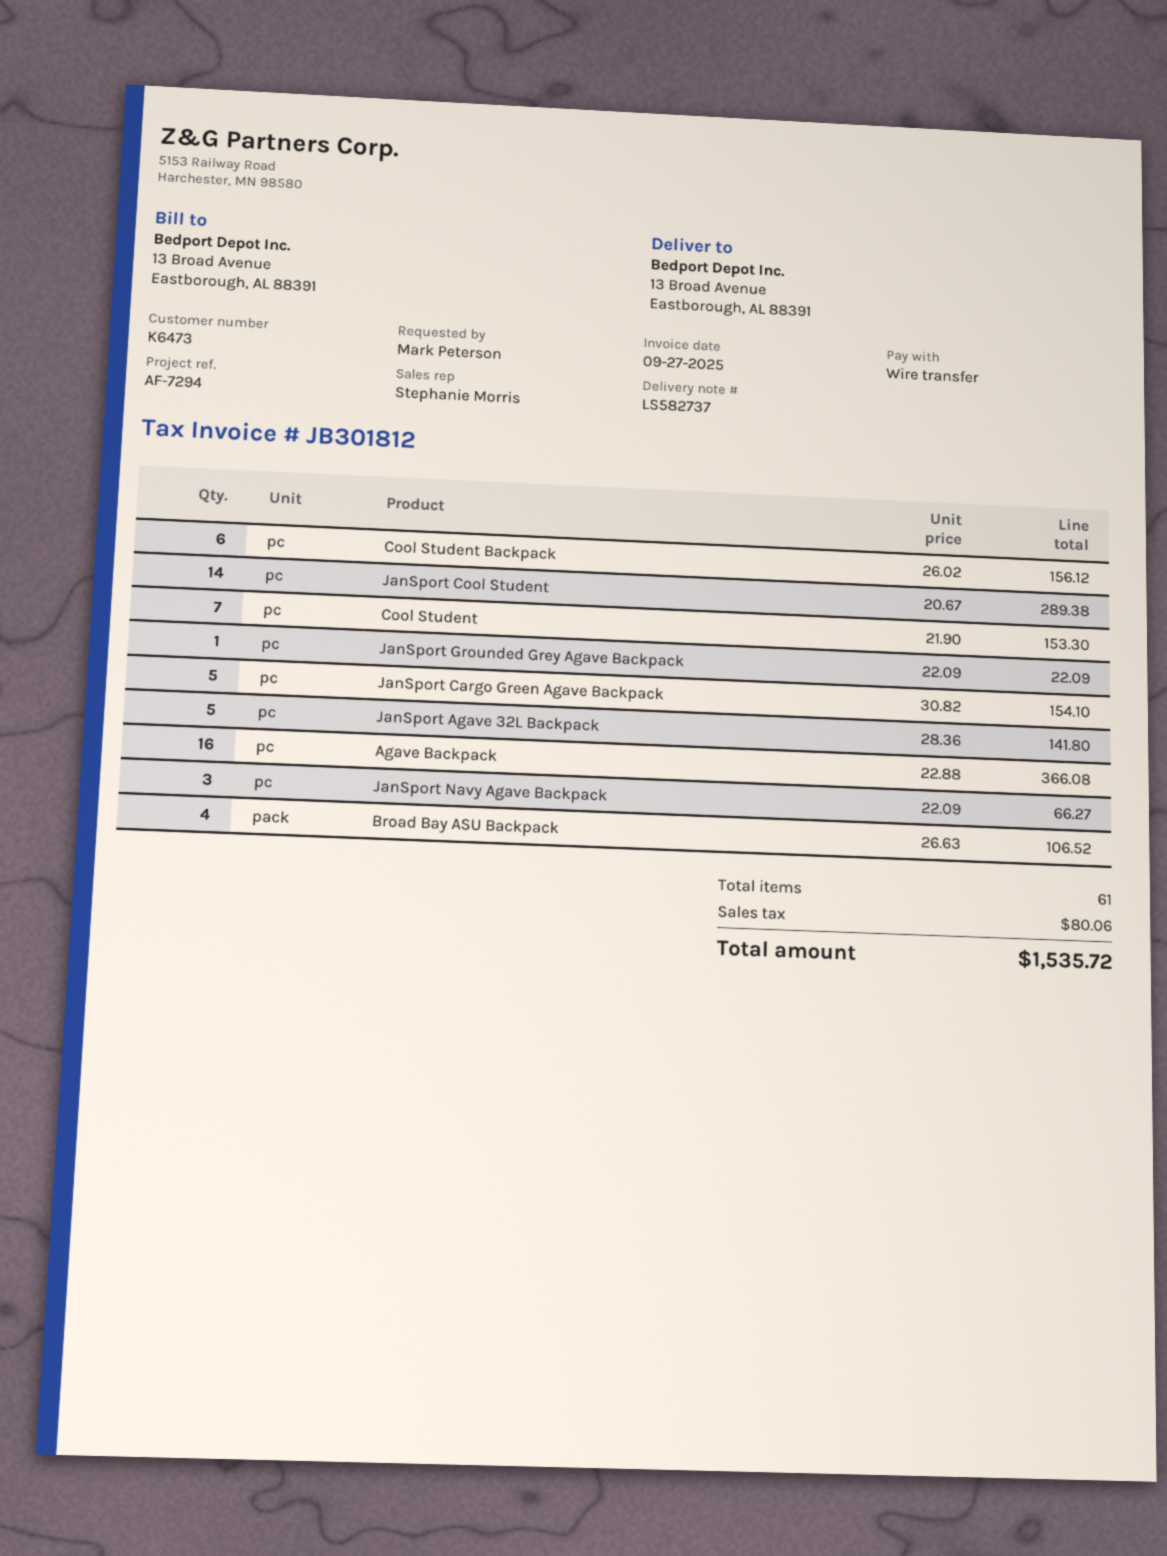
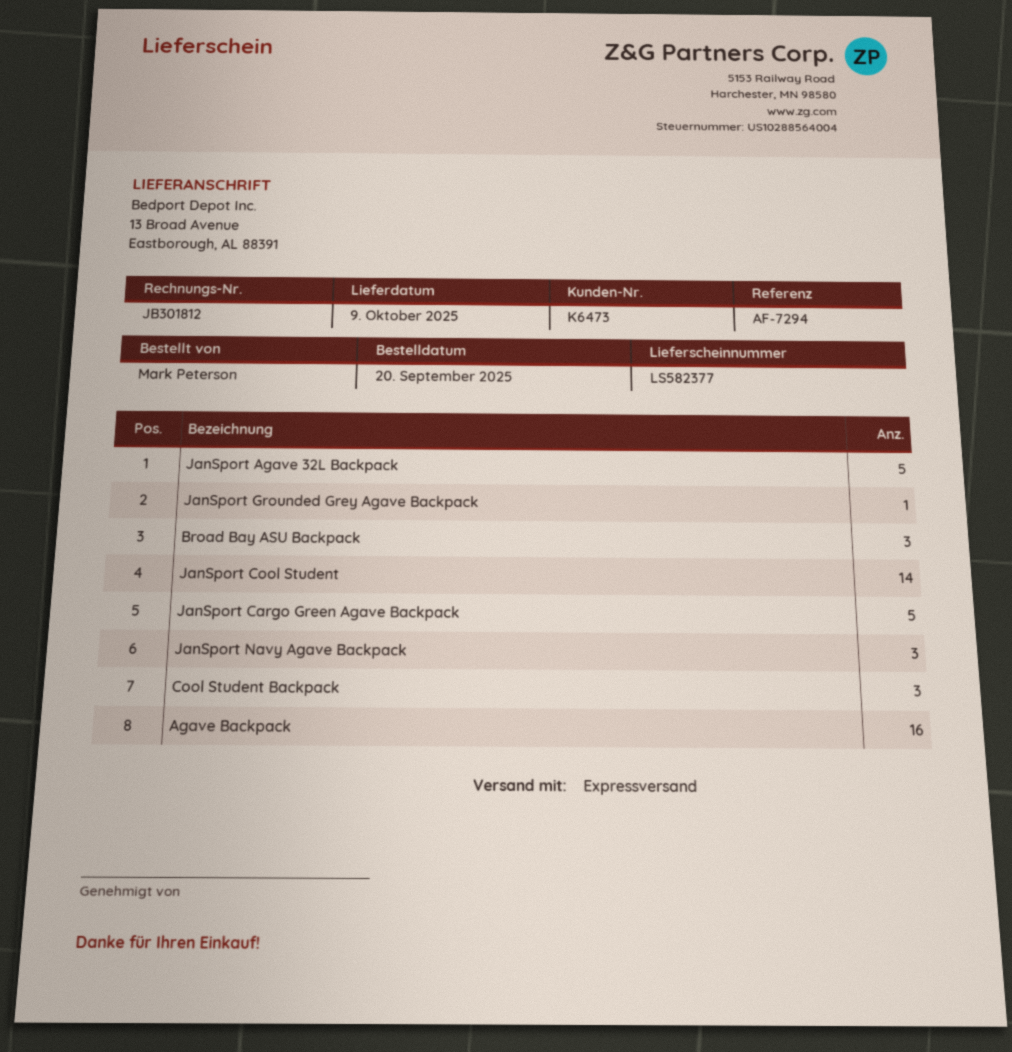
delivery note number: LS582737 -> LS582377
Cool Student Backpack: 6 -> 3
Cool Student: 7 -> none
Broad Bay ASU Backpack: 4 -> 3

